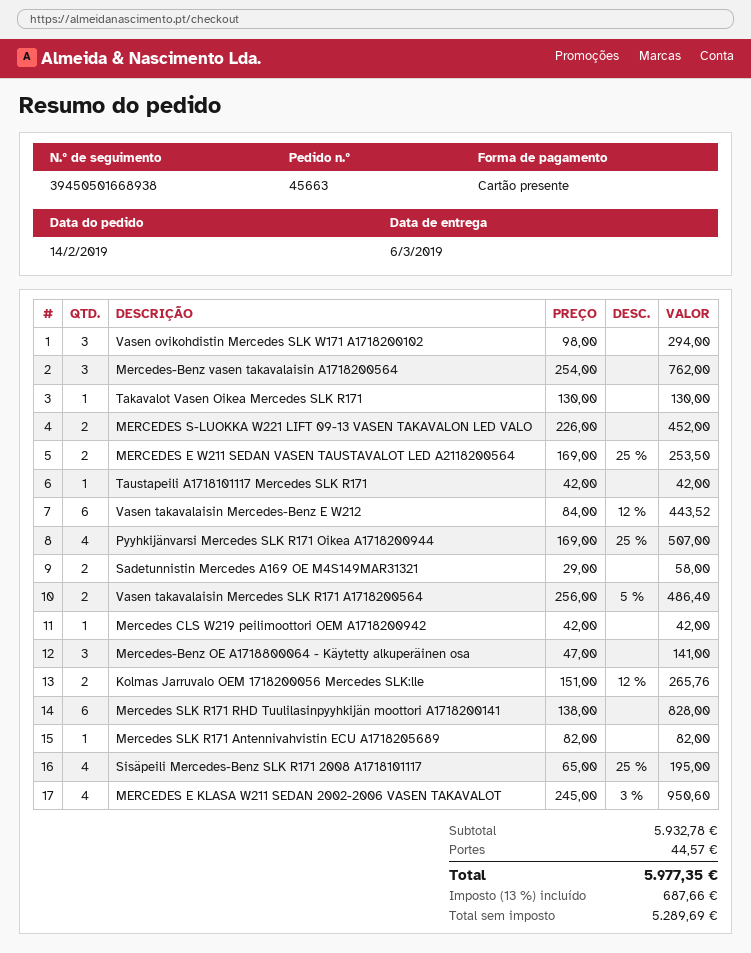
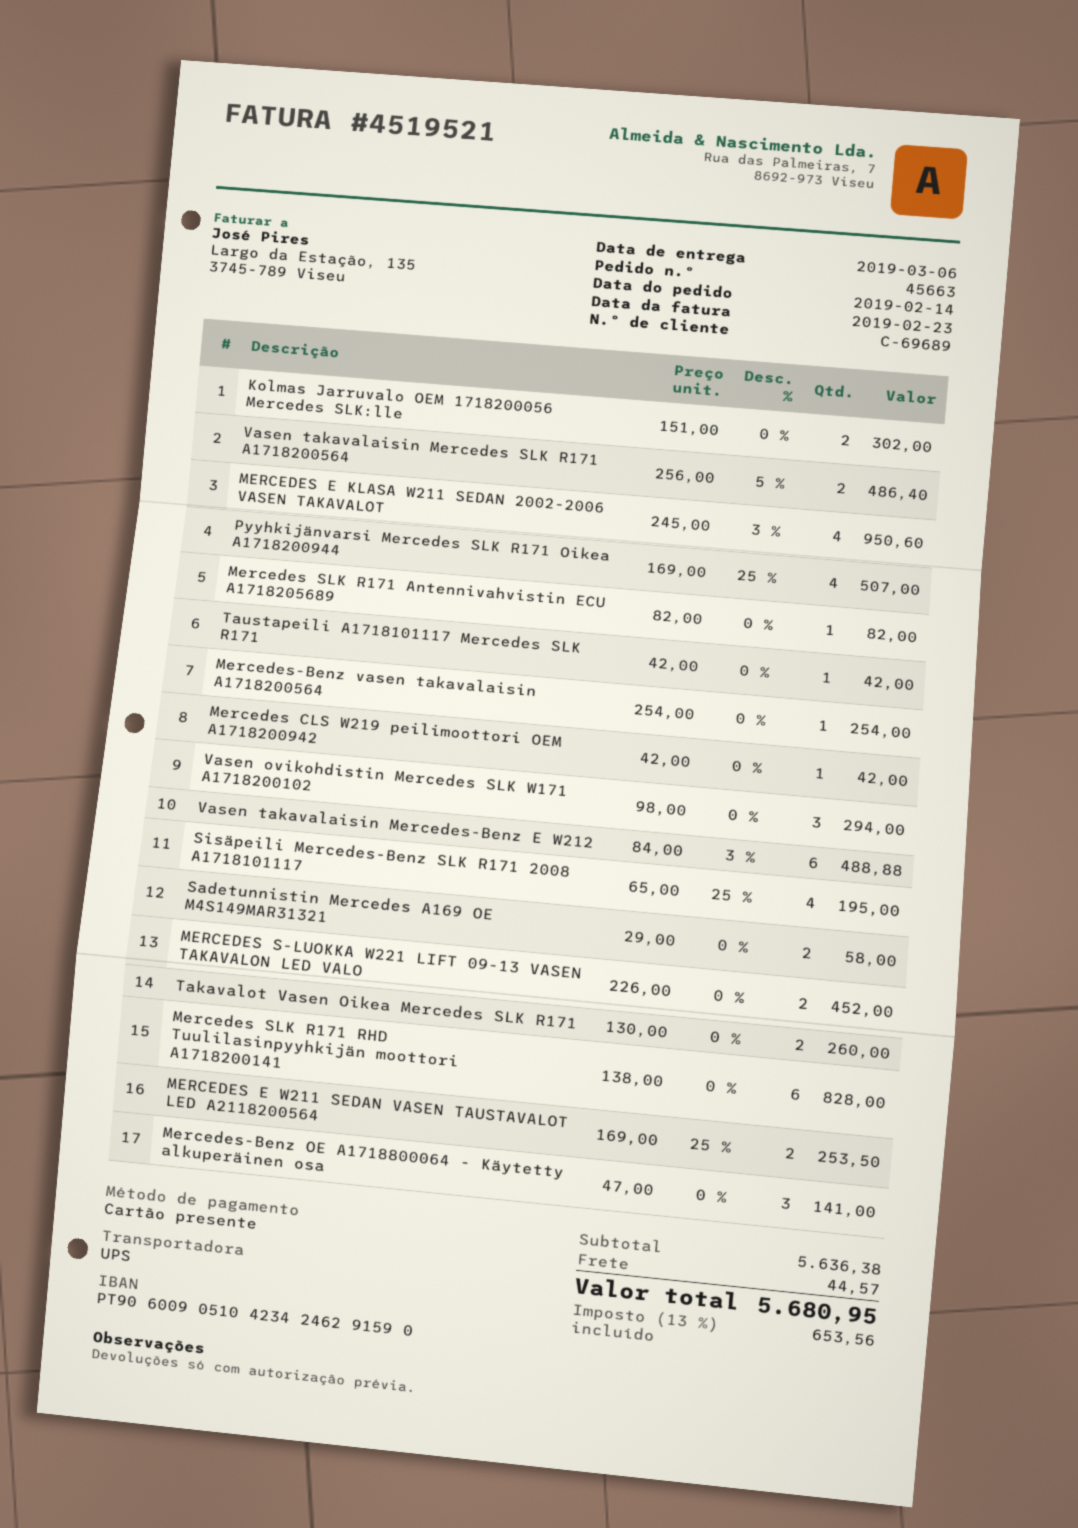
Mercedes-Benz vasen takavalaisin A1718200564: 3 x 254.00 = 762.00 -> 1 x 254.00 = 254.00
Takavalot Vasen Oikea Mercedes SLK R171: 1 x 130.00 = 130.00 -> 2 x 130.00 = 260.00
Vasen takavalaisin Mercedes-Benz E W212: 6 x 84.00 - 12% = 443.52 -> 6 x 84.00 - 3% = 488.88
Kolmas Jarruvalo OEM 1718200056 Mercedes SLK:lle: 2 x 151.00 - 12% = 265.76 -> 2 x 151.00 = 302.00
subtotal: 5932.78 -> 5636.38
tax: 13% = 687.66 -> 13% = 653.56
total: 5977.35 -> 5680.95

